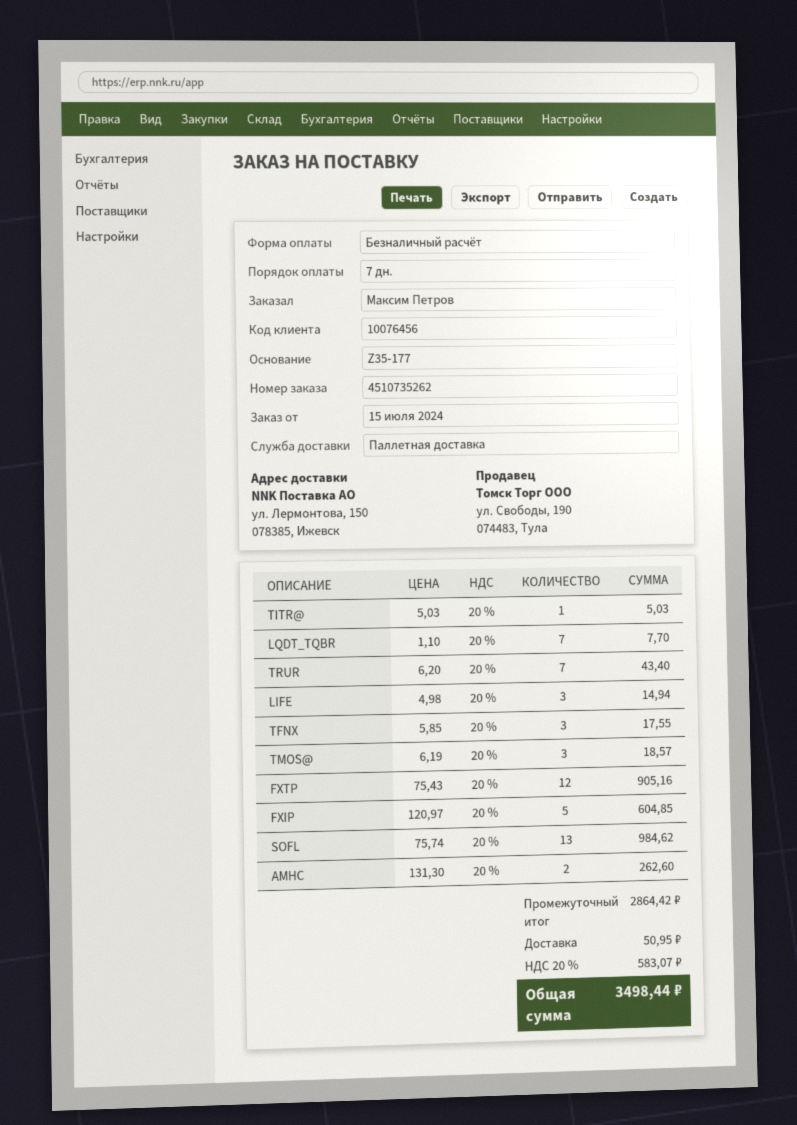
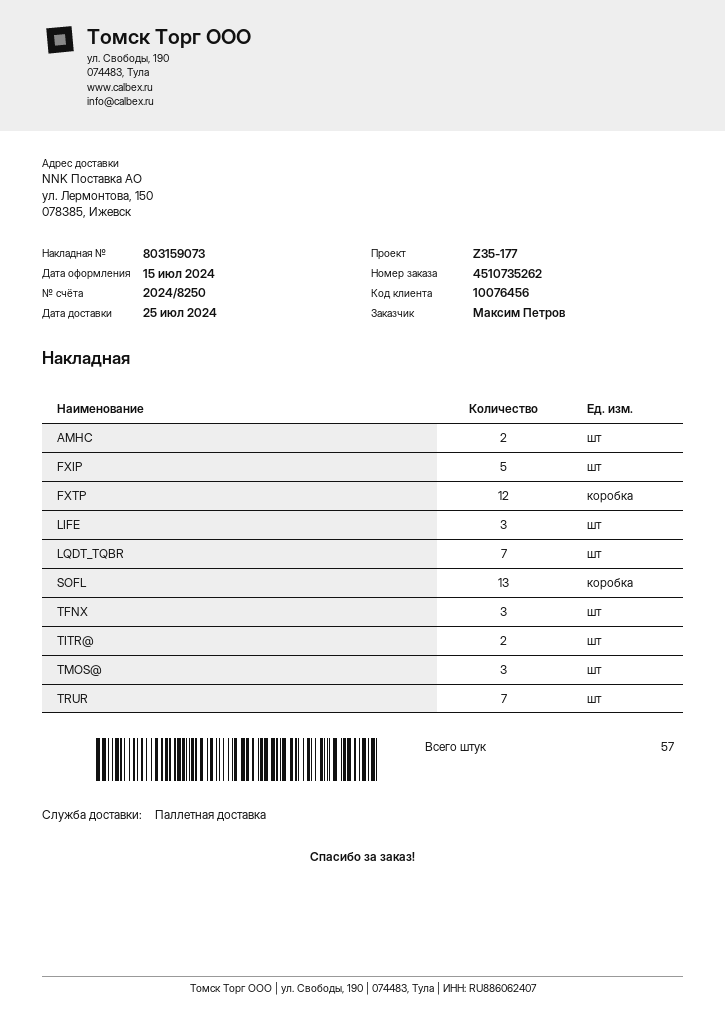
TITR@: 1 -> 2

